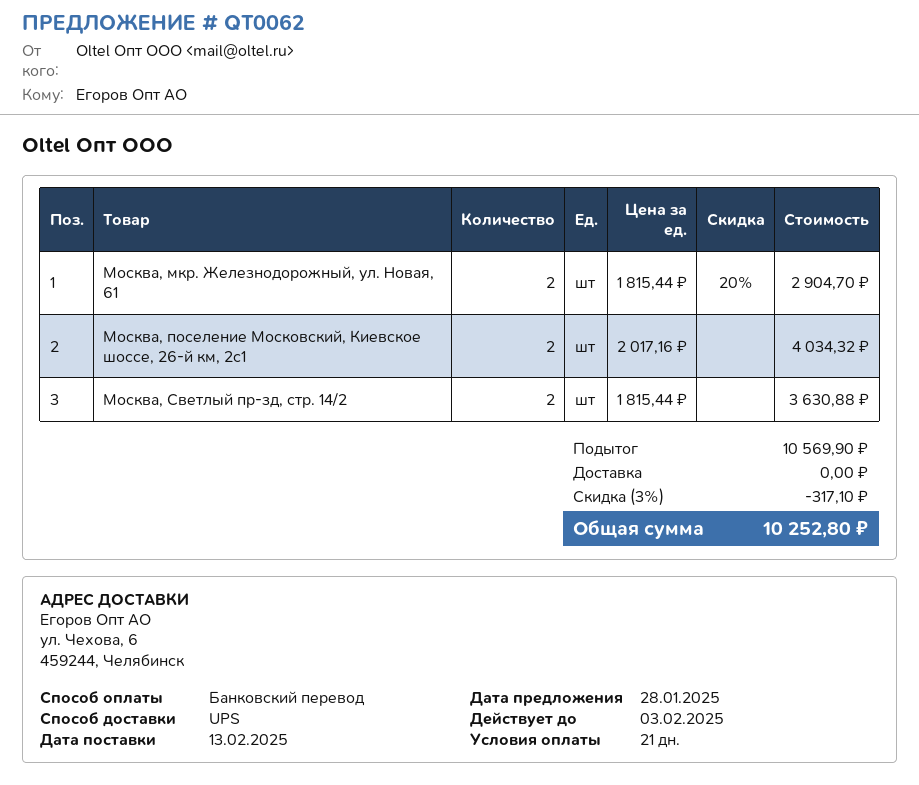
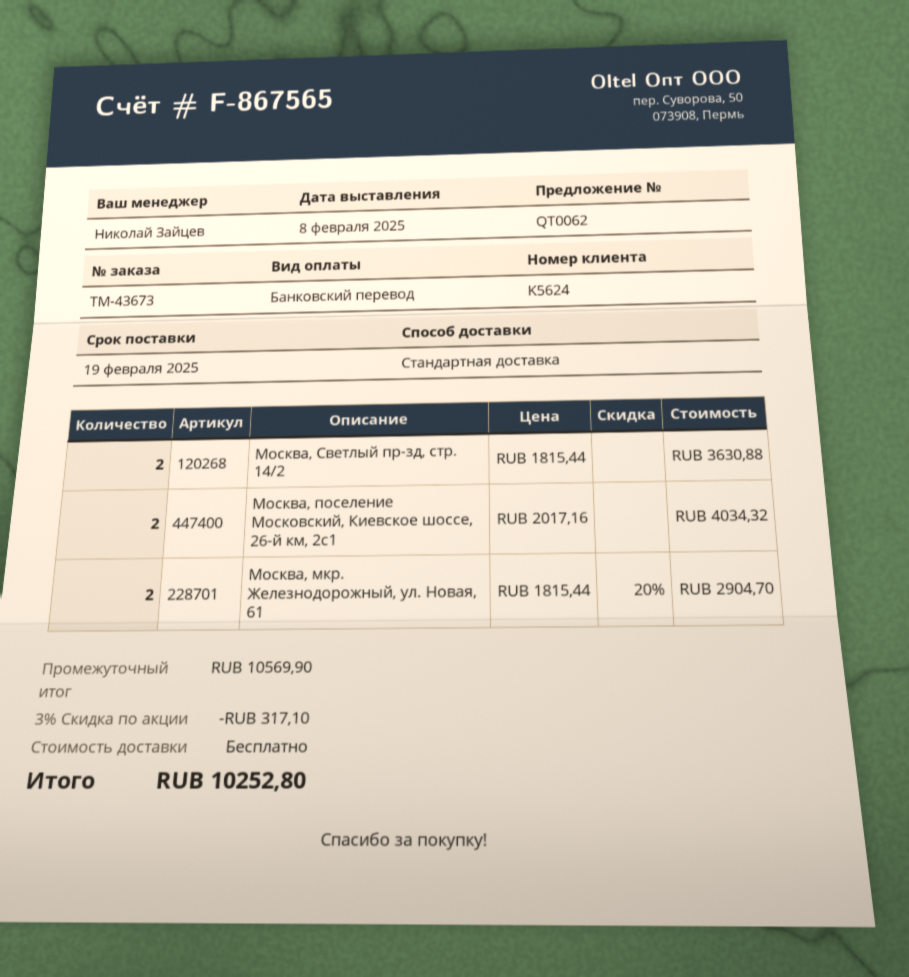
delivery date: 2025-02-13 -> 2025-02-19
shipping method: UPS -> standard

